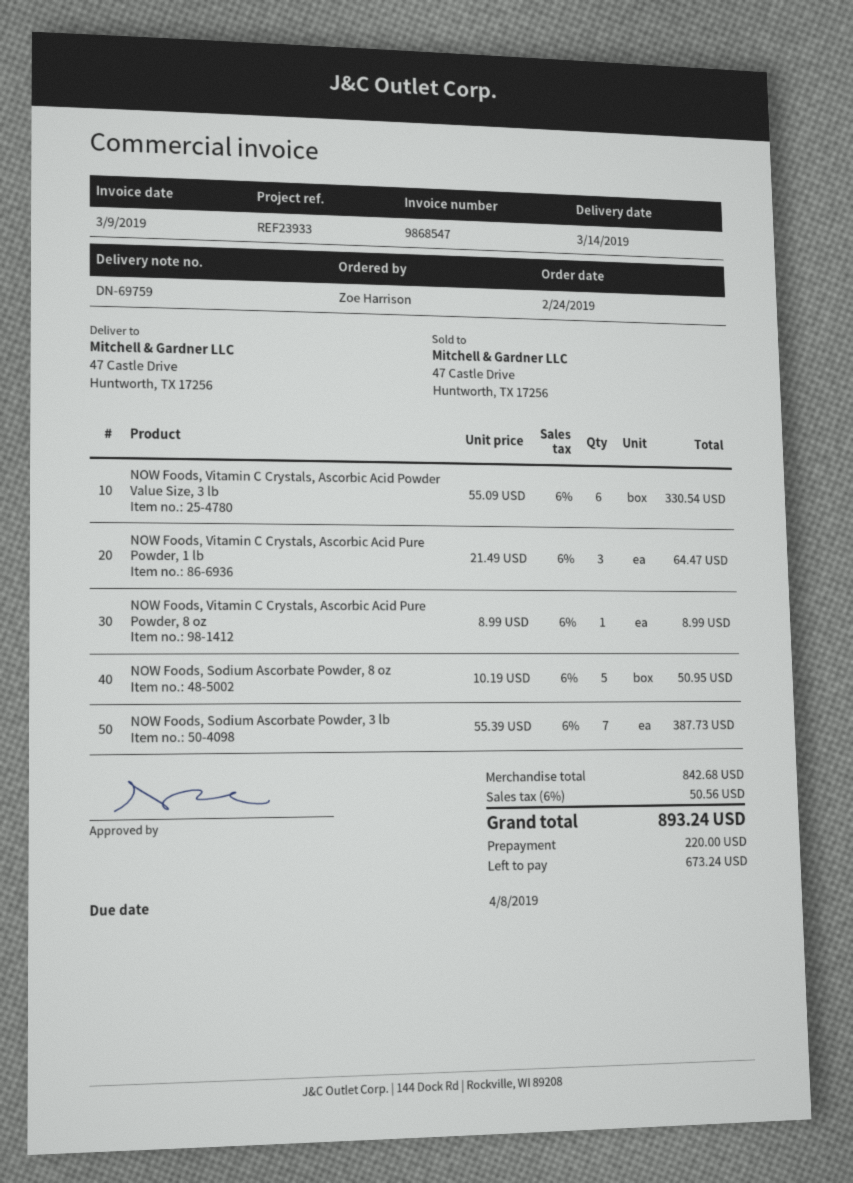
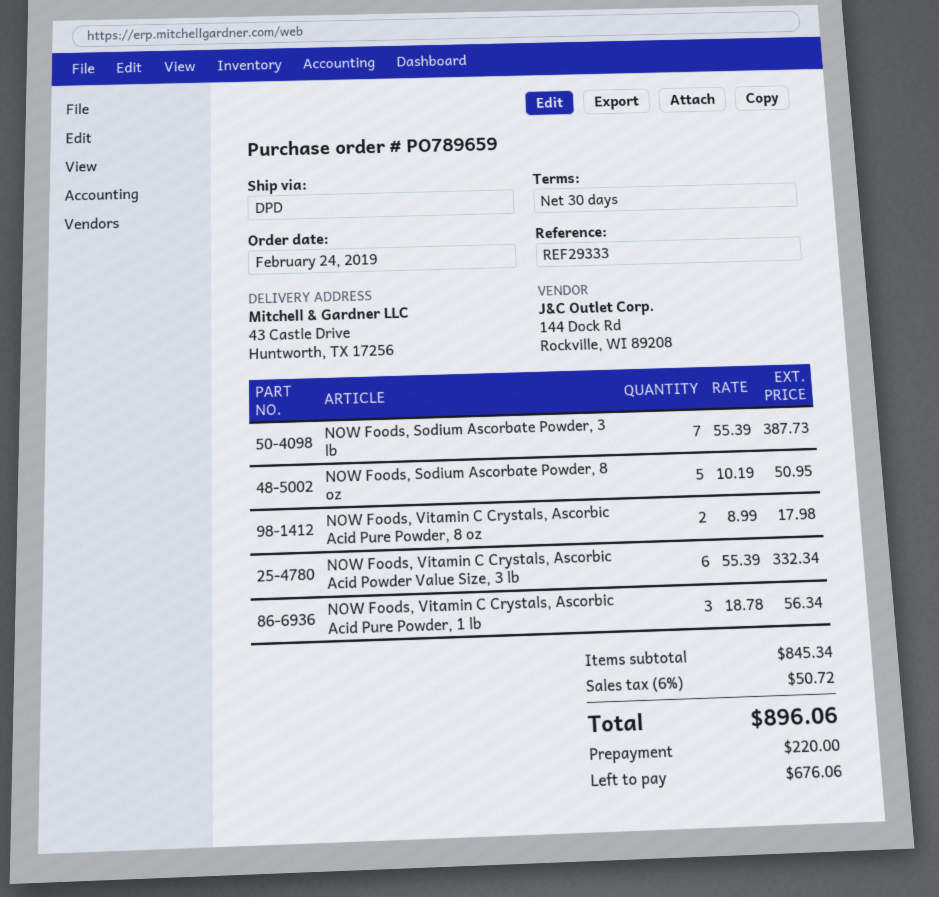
reference: REF23933 -> REF29333
ship to: 47 Castle Drive, Huntworth, TX 17256 -> 43 Castle Drive, Huntworth, TX 17256
NOW Foods, Vitamin C Crystals, Ascorbic Acid Powder Value Size, 3 lb: 6 x 55.09 = 330.54 -> 6 x 55.39 = 332.34
NOW Foods, Vitamin C Crystals, Ascorbic Acid Pure Powder, 1 lb: 3 x 21.49 = 64.47 -> 3 x 18.78 = 56.34
NOW Foods, Vitamin C Crystals, Ascorbic Acid Pure Powder, 8 oz: 1 x 8.99 = 8.99 -> 2 x 8.99 = 17.98
subtotal: 842.68 -> 845.34
tax: 6% = 50.56 -> 6% = 50.72
total: 893.24 -> 896.06
balance: 673.24 -> 676.06

